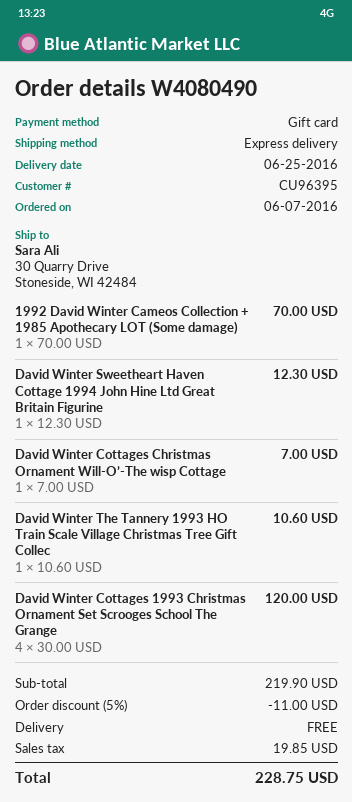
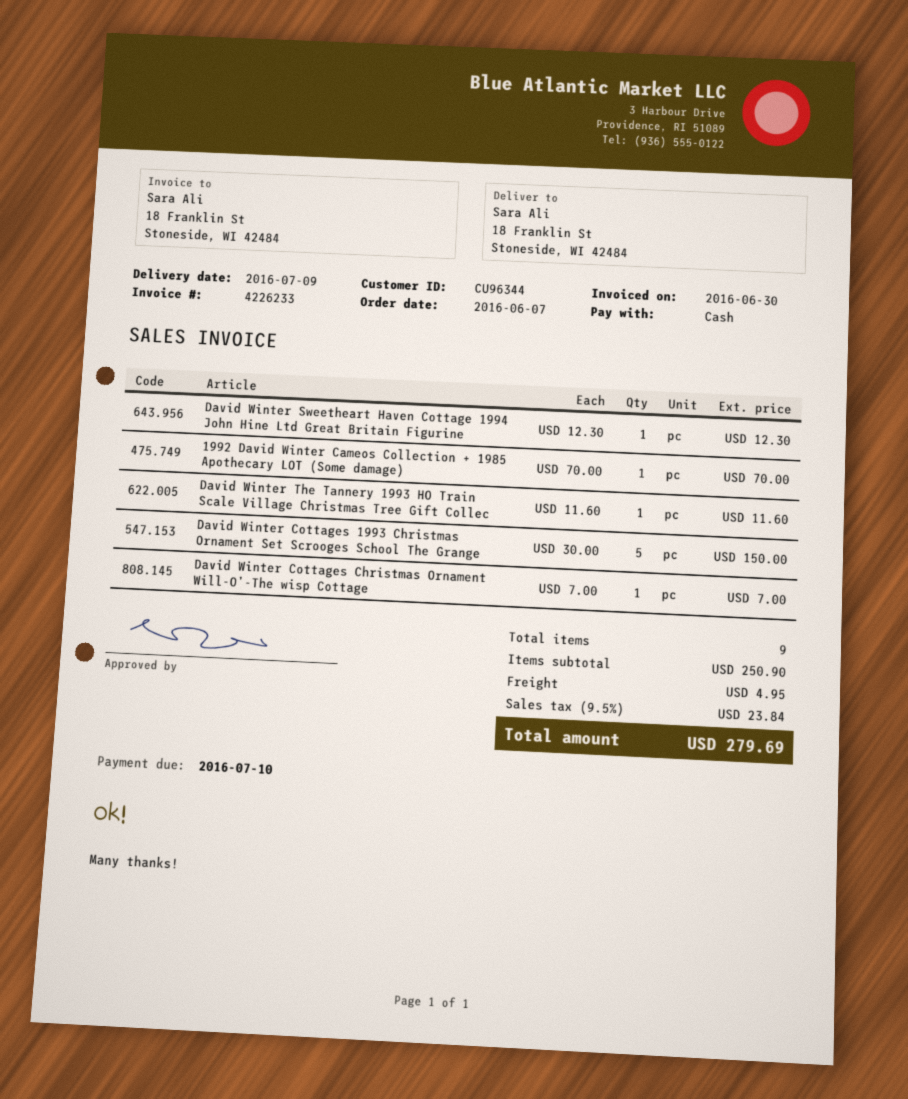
delivery date: 2016-06-25 -> 2016-07-09
customer number: CU96395 -> CU96344
payment method: gift card -> cash
ship to: 30 Quarry Drive, Stoneside, WI 42484 -> 18 Franklin St, Stoneside, WI 42484
David Winter The Tannery 1993 HO Train Scale Village Christmas Tree Gift Collec: 1 x 10.60 = 10.60 -> 1 x 11.60 = 11.60
David Winter Cottages 1993 Christmas Ornament Set Scrooges School The Grange: 4 x 30.00 = 120.00 -> 5 x 30.00 = 150.00
subtotal: 219.90 -> 250.90
discount: 5% = 11.00 -> none
shipping: 0.00 -> 4.95
tax: 19.85 -> 23.84
total: 228.75 -> 279.69

